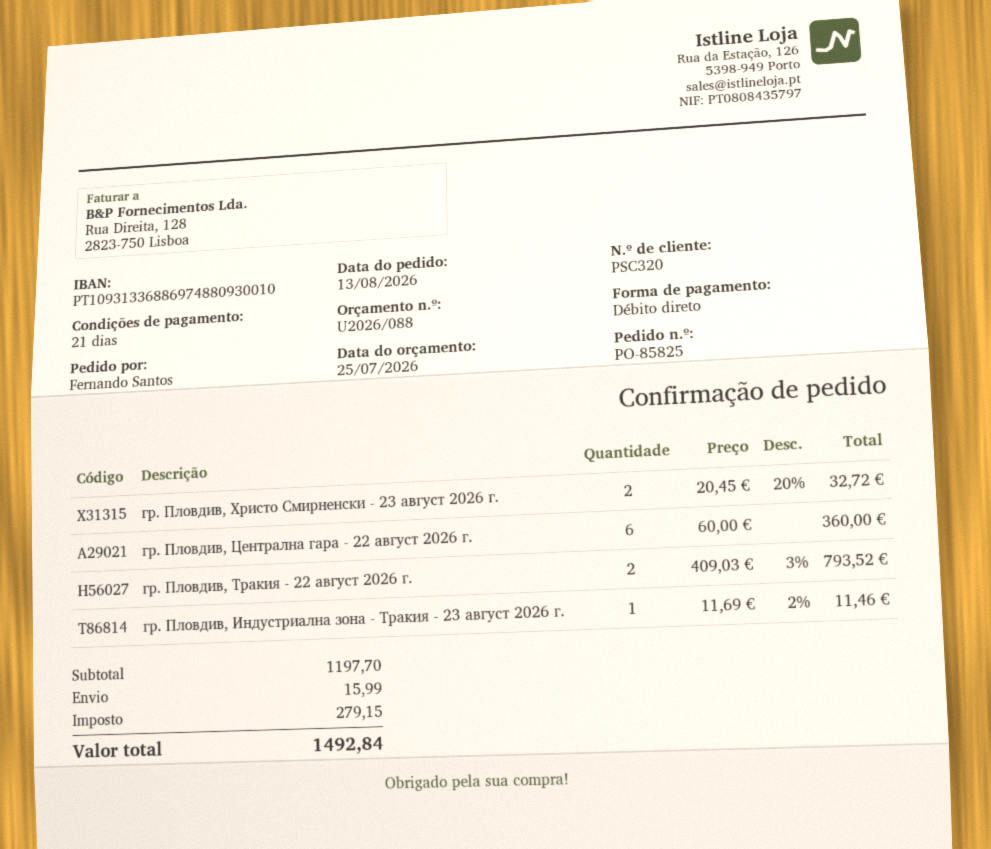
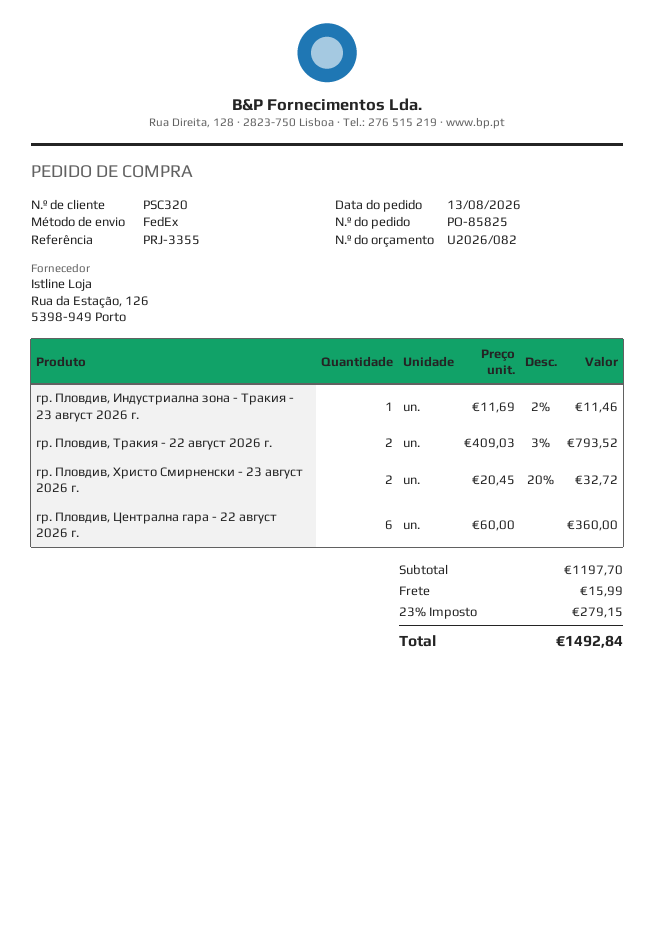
quote number: U2026/088 -> U2026/082

